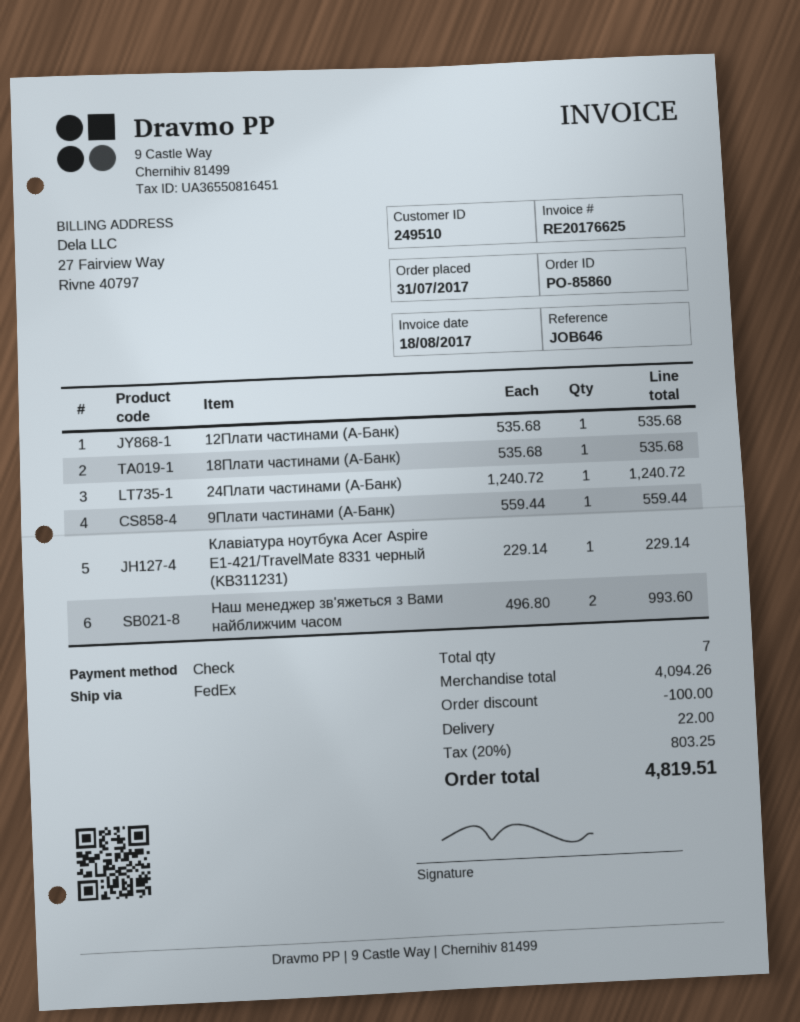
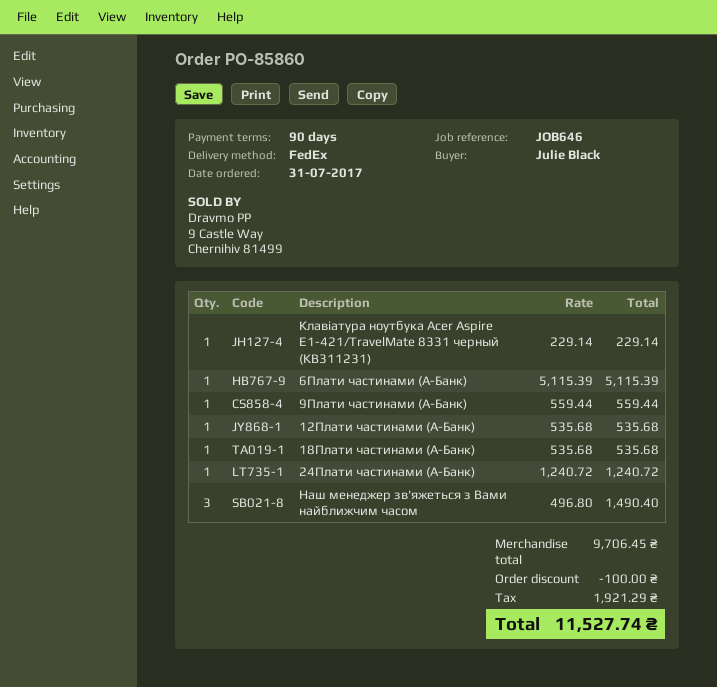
Наш менеджер зв'яжеться з Вами найближчим часом: 2 x 496.80 = 993.60 -> 3 x 496.80 = 1490.40
6Плати частинами (А-Банк): none -> 1 x 5115.39 = 5115.39
subtotal: 4094.26 -> 9706.45
shipping: 22.00 -> none
tax: 803.25 -> 1921.29
total: 4819.51 -> 11527.74

